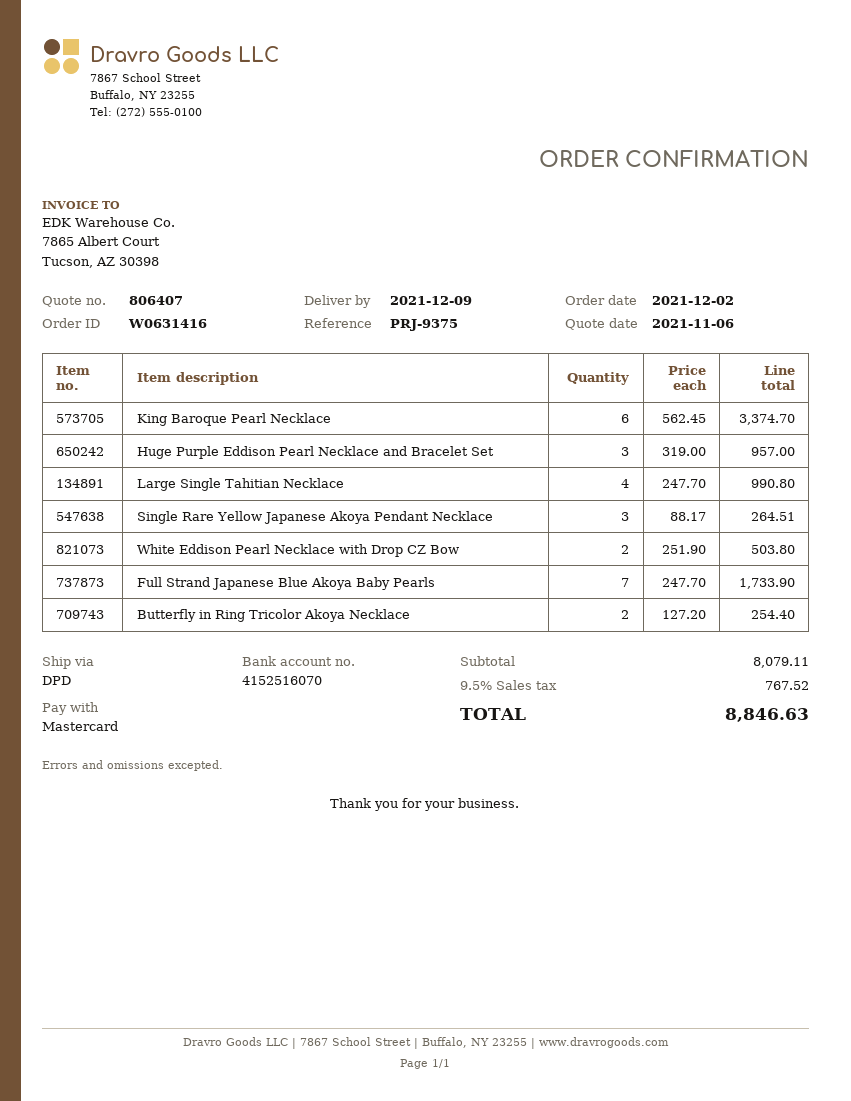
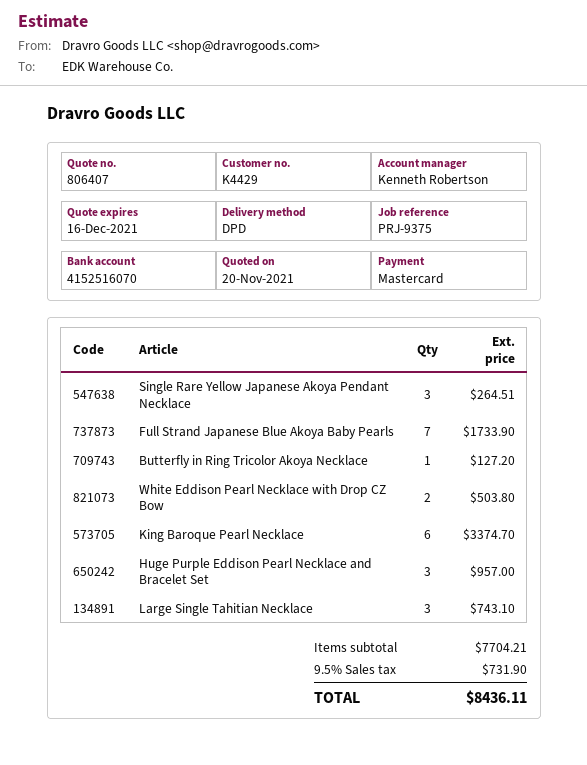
quote date: 2021-11-06 -> 2021-11-20
Large Single Tahitian Necklace: 4 for 990.80 -> 3 for 743.10
Butterfly in Ring Tricolor Akoya Necklace: 2 for 254.40 -> 1 for 127.20
subtotal: 8079.11 -> 7704.21
tax: 9.5% = 767.52 -> 9.5% = 731.90
total: 8846.63 -> 8436.11

